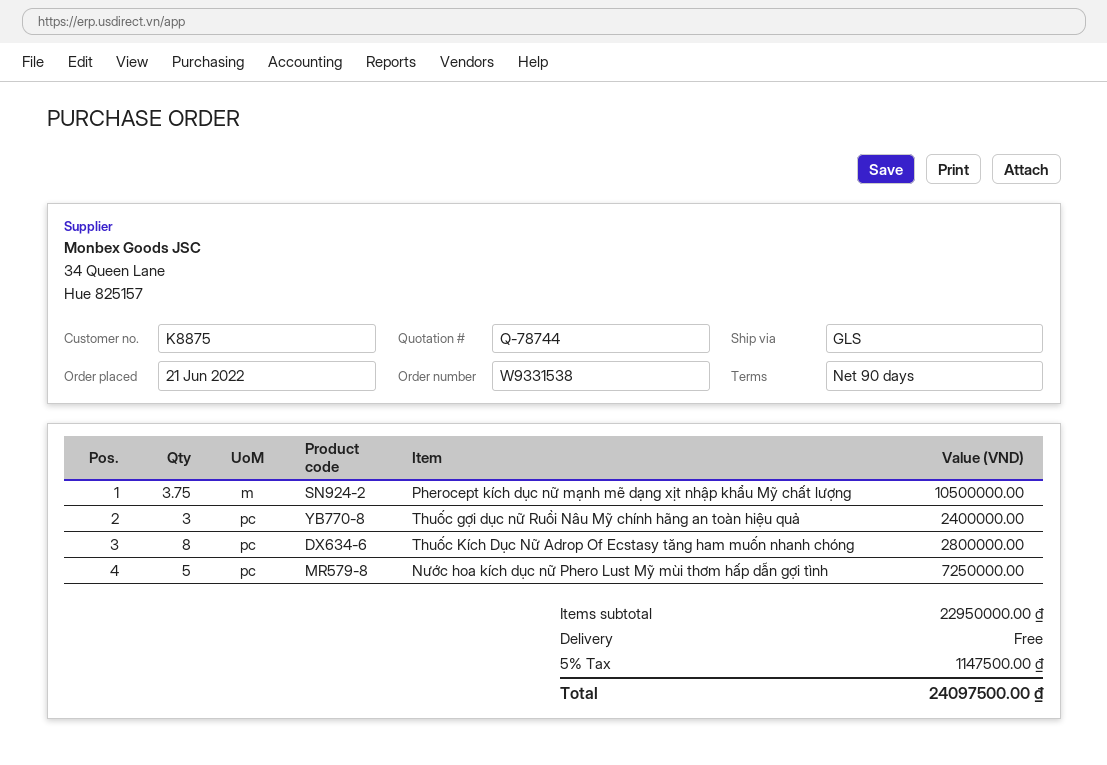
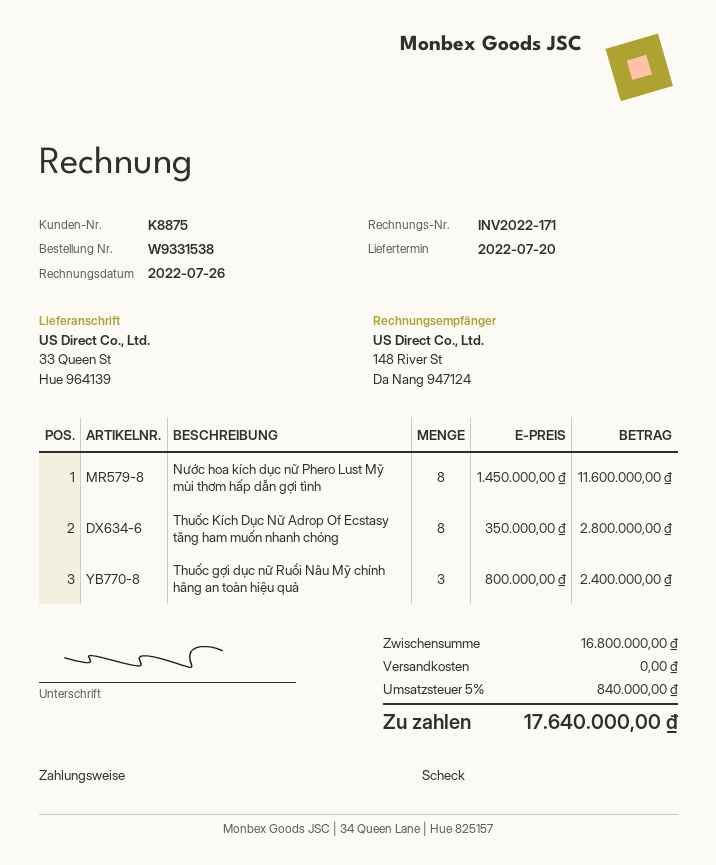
Pherocept kích dục nữ mạnh mẽ dạng xịt nhập khẩu Mỹ chất lượng: 3.75 for 10500000.00 -> none
Nước hoa kích dục nữ Phero Lust Mỹ mùi thơm hấp dẫn gợi tình: 5 for 7250000.00 -> 8 for 11600000.00
subtotal: 22950000.00 -> 16800000.00
tax: 5% = 1147500.00 -> 5% = 840000.00
total: 24097500.00 -> 17640000.00

